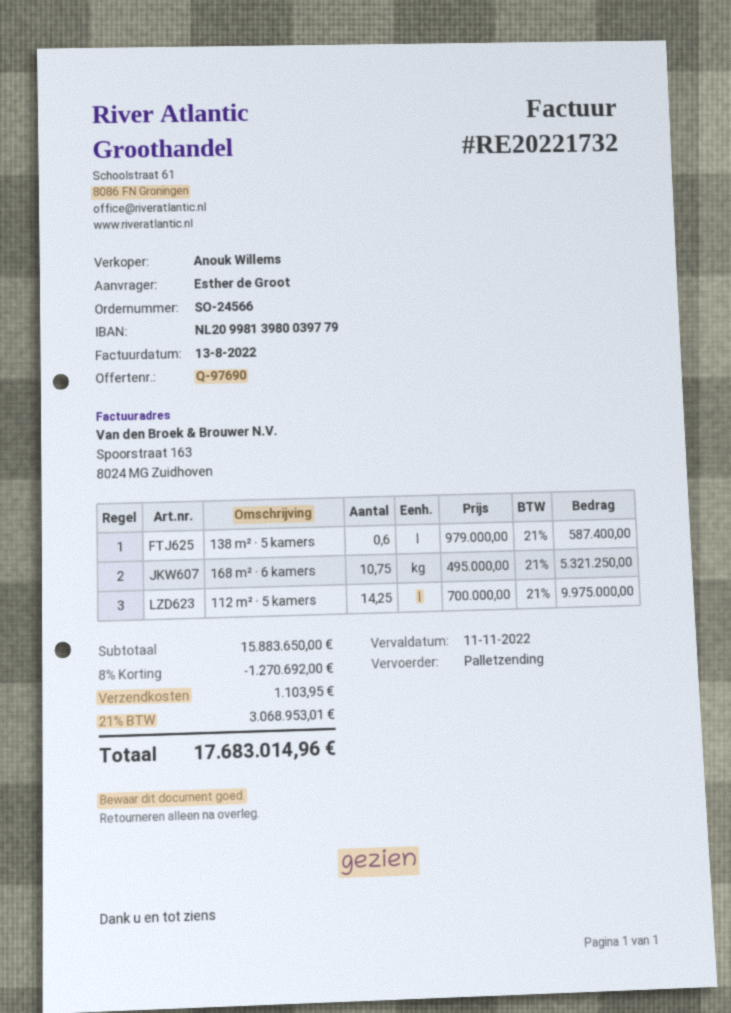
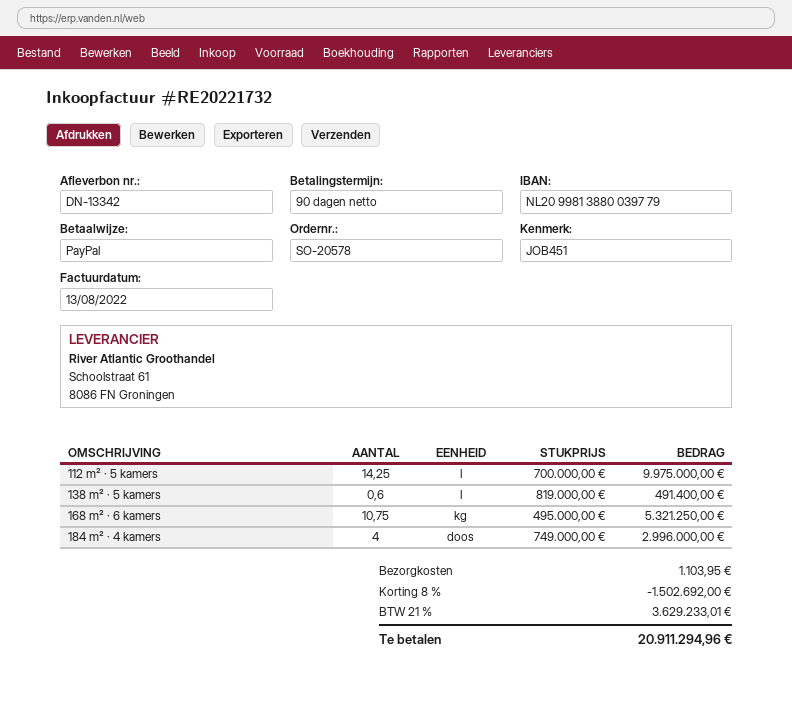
order number: SO-24566 -> SO-20578
bank account: NL2099813980039779 -> NL2099813880039779
138 m² · 5 kamers: 0.6 x 979000.00 = 587400.00 -> 0.6 x 819000.00 = 491400.00
184 m² · 4 kamers: none -> 4 x 749000.00 = 2996000.00
discount: 8% = 1270692.00 -> 8% = 1502692.00
tax: 21% = 3068953.01 -> 21% = 3629233.01
total: 17683014.96 -> 20911294.96

